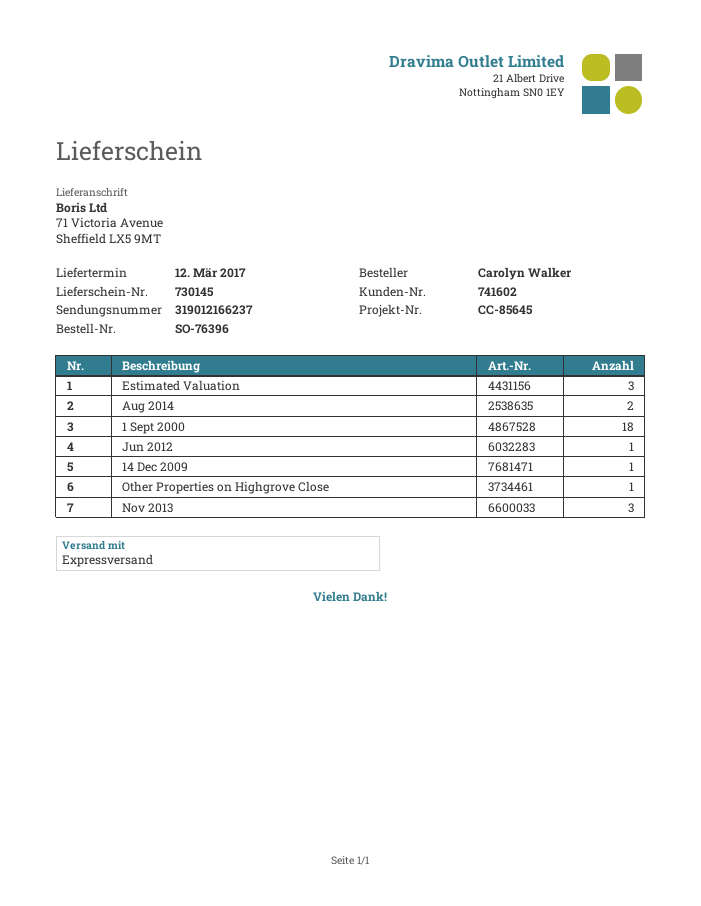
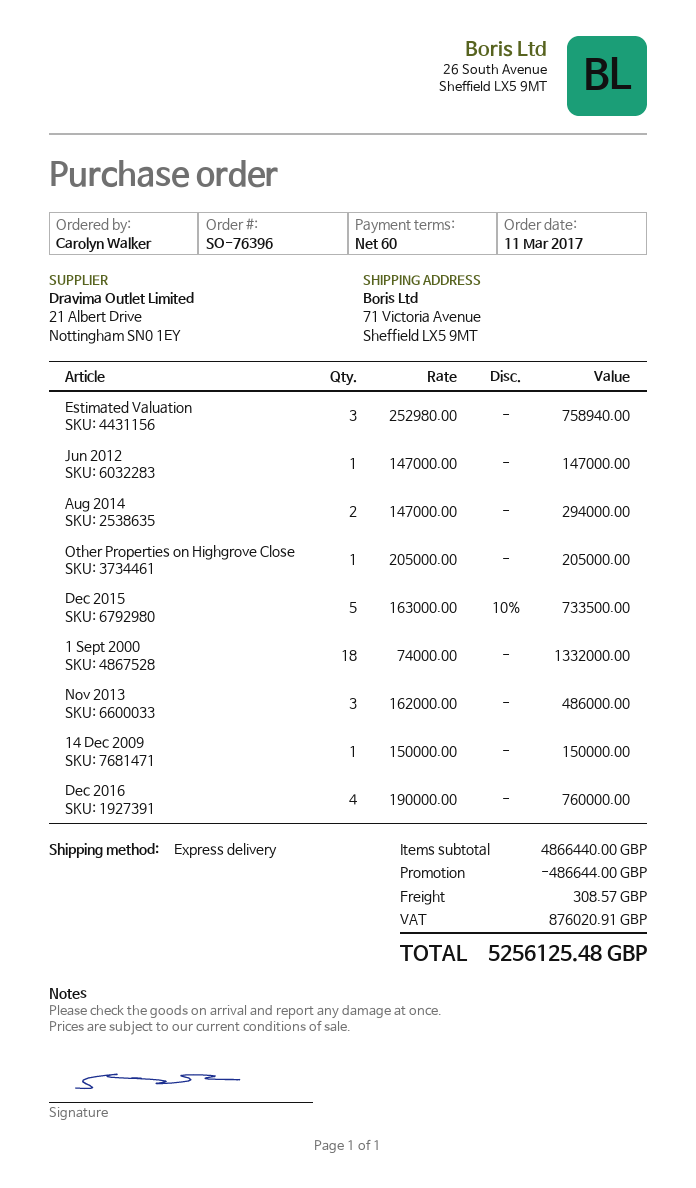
Dec 2015: none -> 5
Dec 2016: none -> 4

